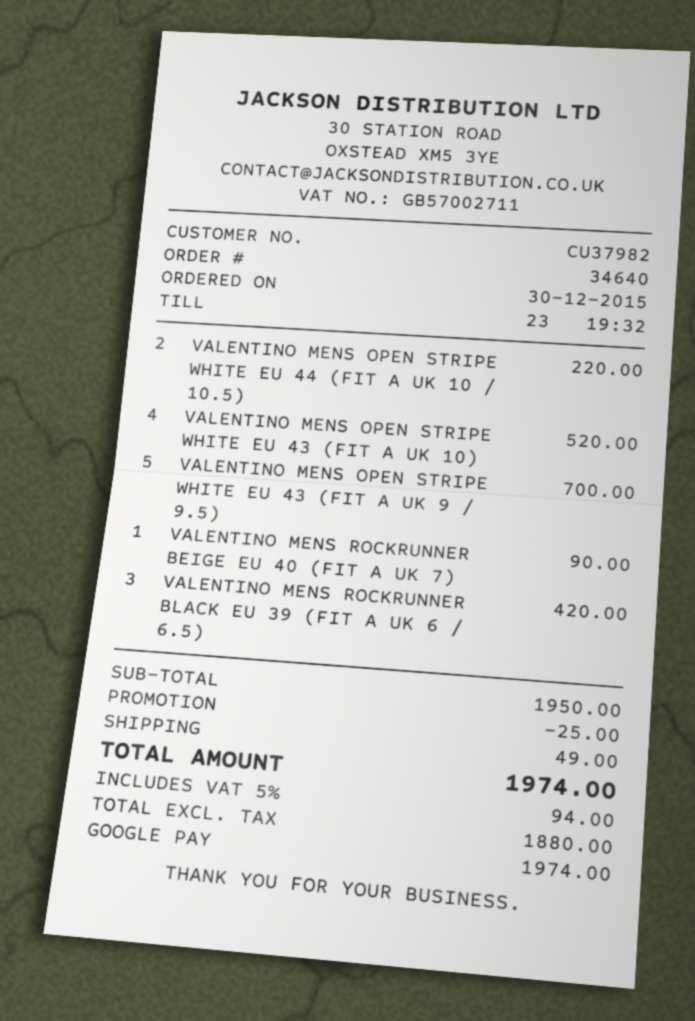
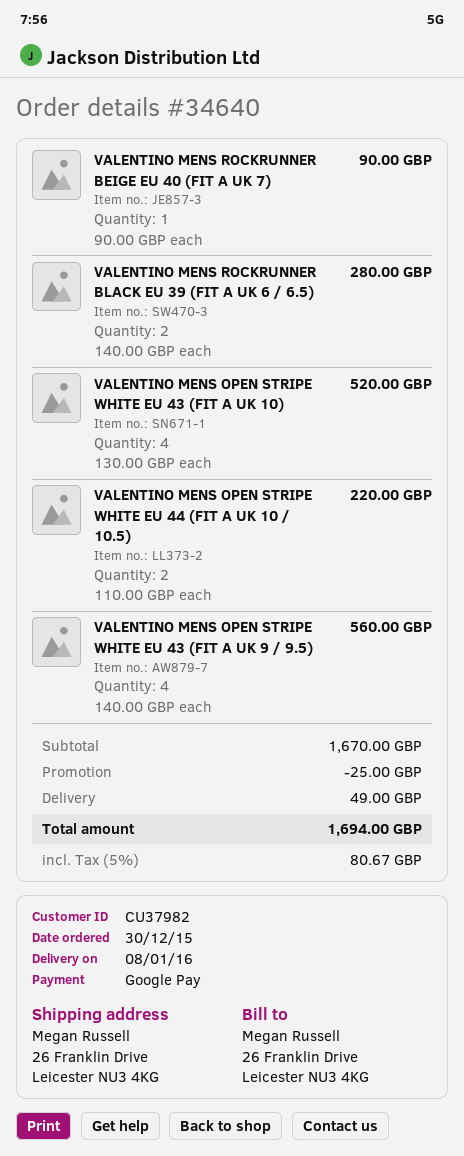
VALENTINO MENS OPEN STRIPE WHITE EU 43 (FIT A UK 9 / 9.5): 5 for 700.00 -> 4 for 560.00
VALENTINO MENS ROCKRUNNER BLACK EU 39 (FIT A UK 6 / 6.5): 3 for 420.00 -> 2 for 280.00
subtotal: 1950.00 -> 1670.00
tax: 5% = 94.00 -> 5% = 80.67
total: 1974.00 -> 1694.00

